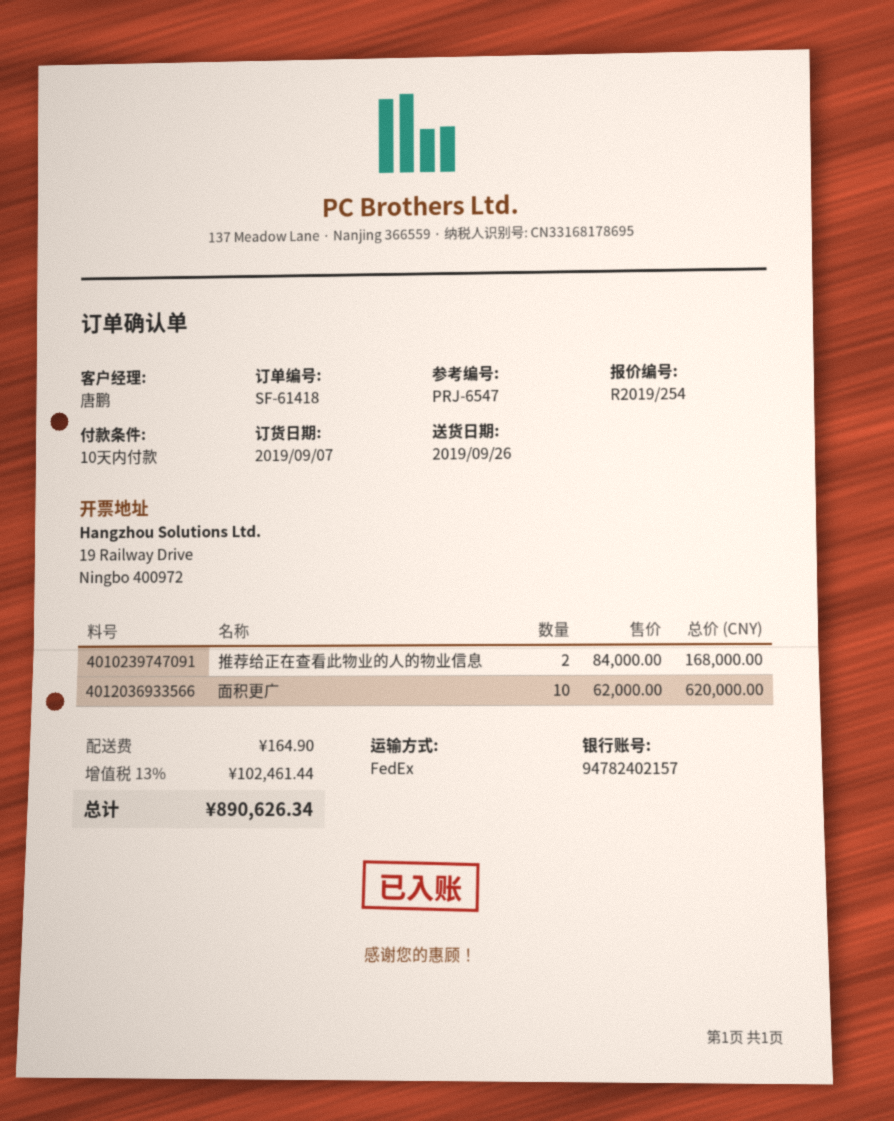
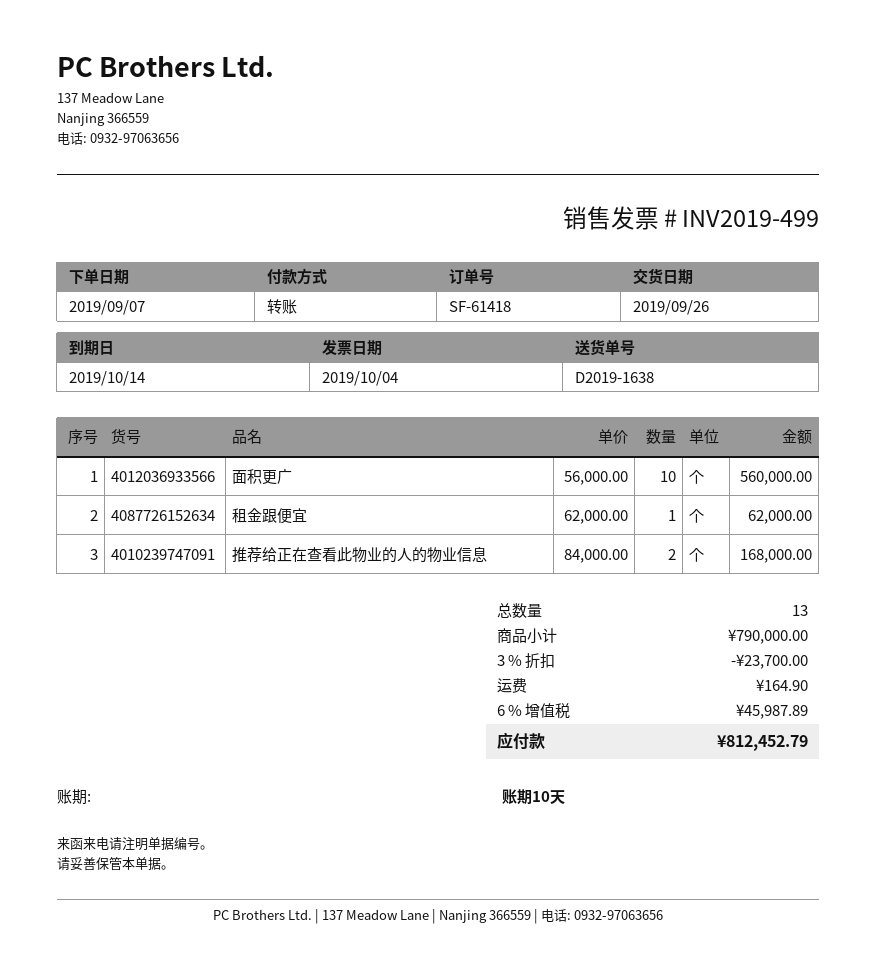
面积更广: 10 x 62000.00 = 620000.00 -> 10 x 56000.00 = 560000.00
租金跟便宜: none -> 1 x 62000.00 = 62000.00
discount: none -> 3% = 23700.00
tax: 13% = 102461.44 -> 6% = 45987.89
total: 890626.34 -> 812452.79

